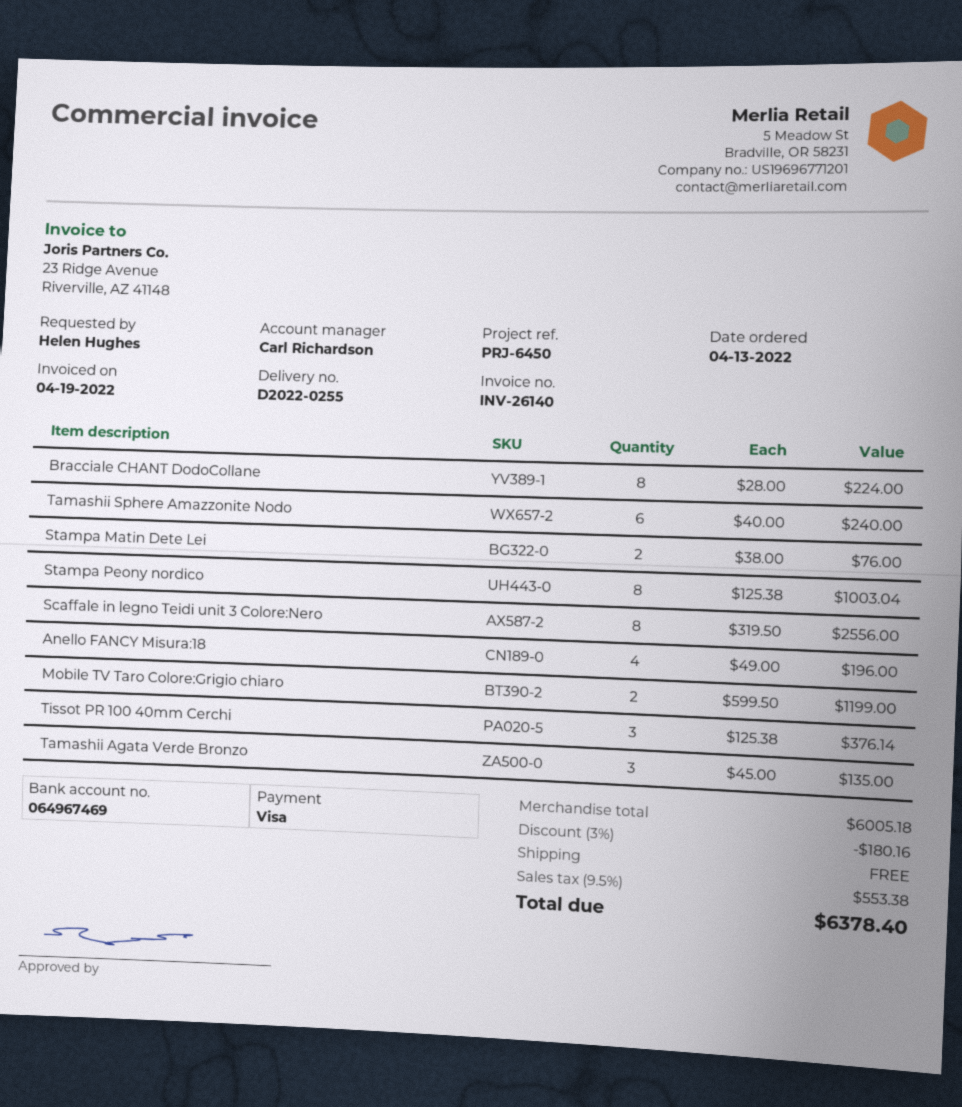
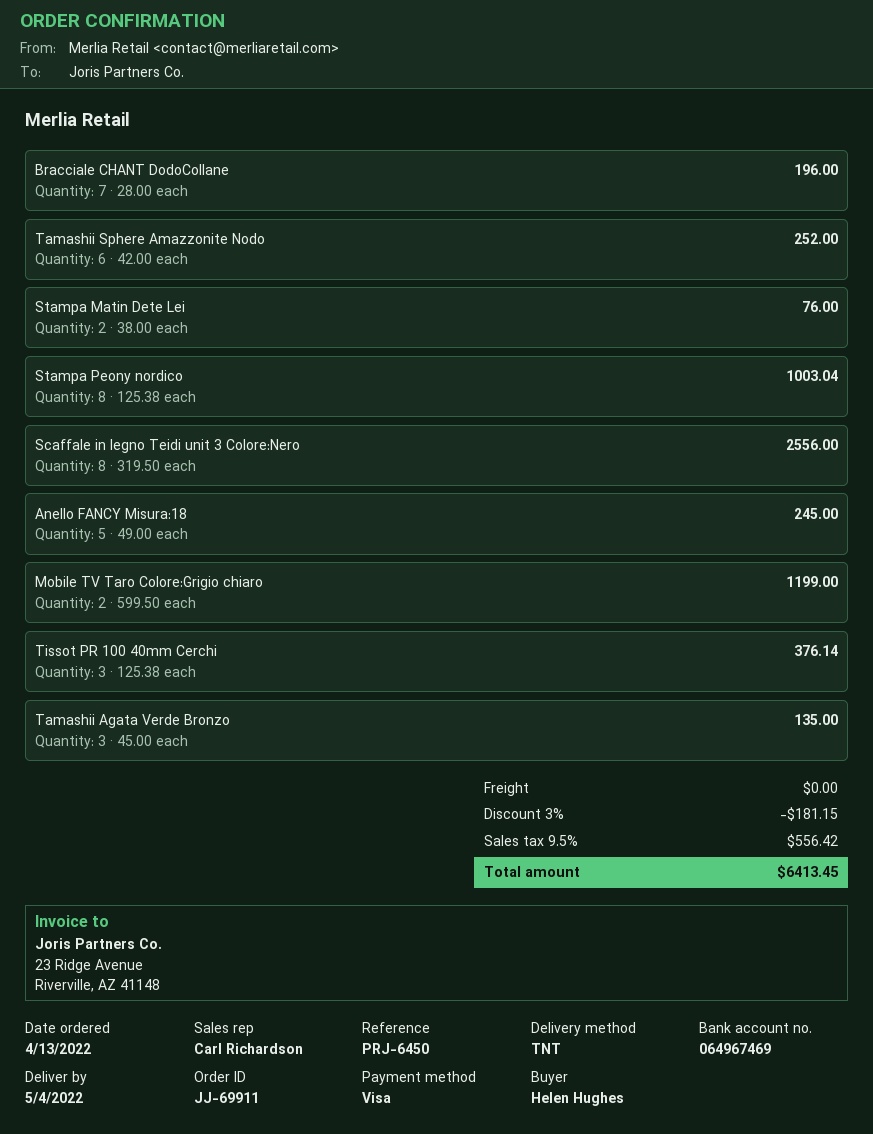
Bracciale CHANT DodoCollane: 8 x 28.00 = 224.00 -> 7 x 28.00 = 196.00
Tamashii Sphere Amazzonite Nodo: 6 x 40.00 = 240.00 -> 6 x 42.00 = 252.00
Anello FANCY Misura:18: 4 x 49.00 = 196.00 -> 5 x 49.00 = 245.00
discount: 3% = 180.16 -> 3% = 181.15
tax: 9.5% = 553.38 -> 9.5% = 556.42
total: 6378.40 -> 6413.45

